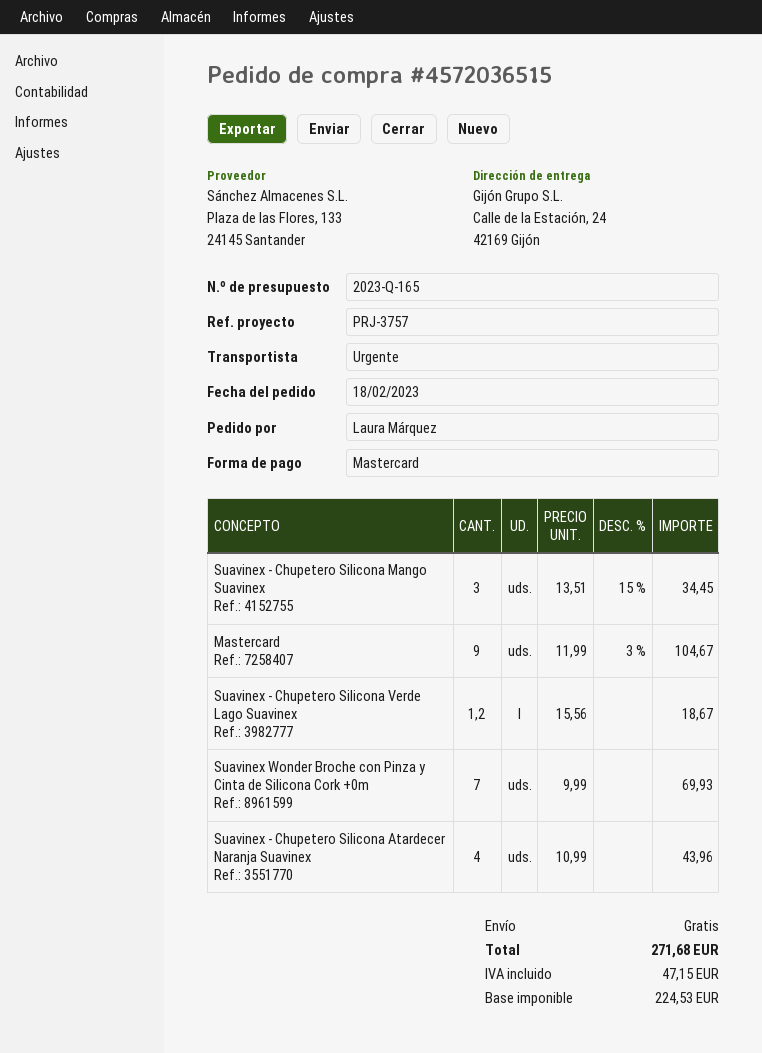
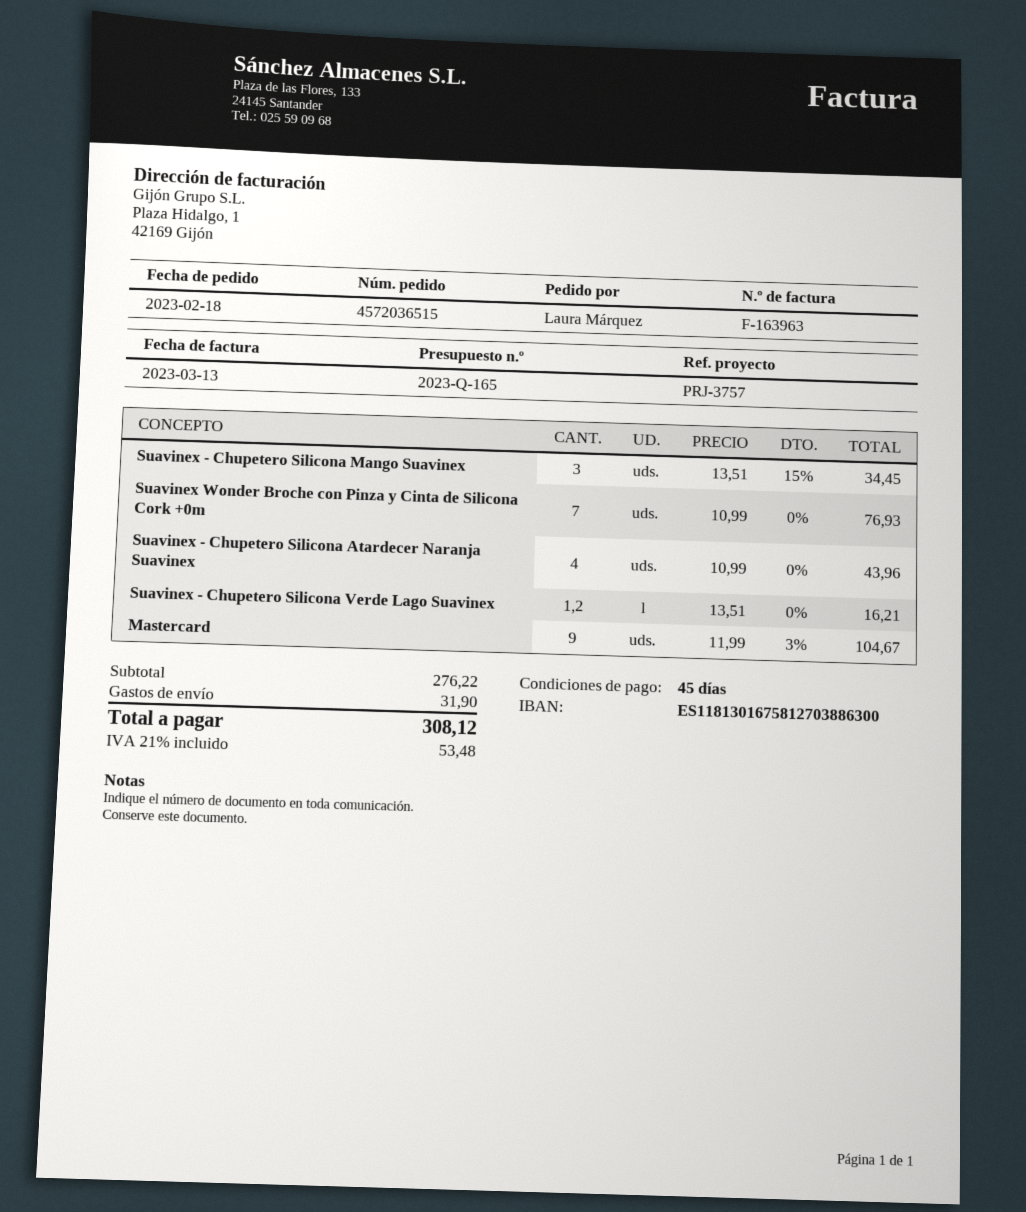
Suavinex - Chupetero Silicona Verde Lago Suavinex: 1.2 x 15.56 = 18.67 -> 1.2 x 13.51 = 16.21
Suavinex Wonder Broche con Pinza y Cinta de Silicona Cork +0m: 7 x 9.99 = 69.93 -> 7 x 10.99 = 76.93
shipping: 0.00 -> 31.90
tax: 47.15 -> 53.48
total: 271.68 -> 308.12

